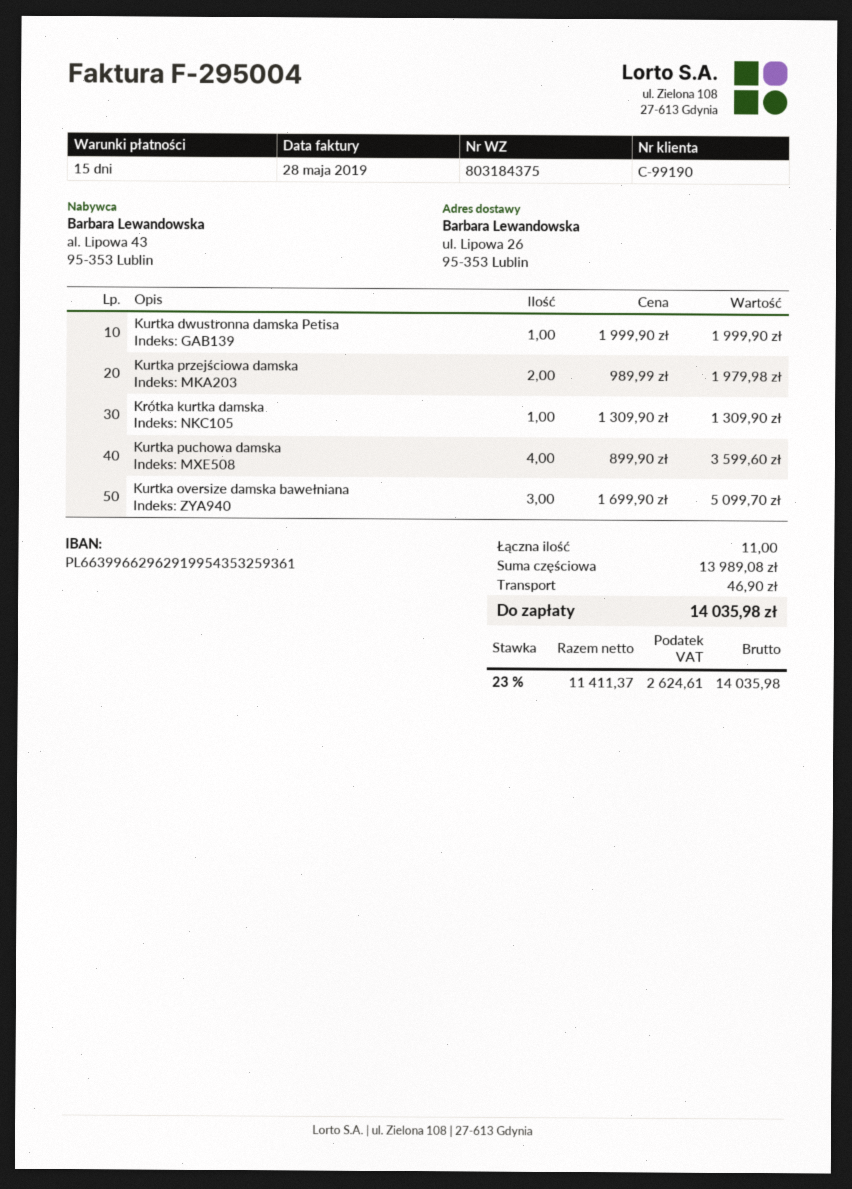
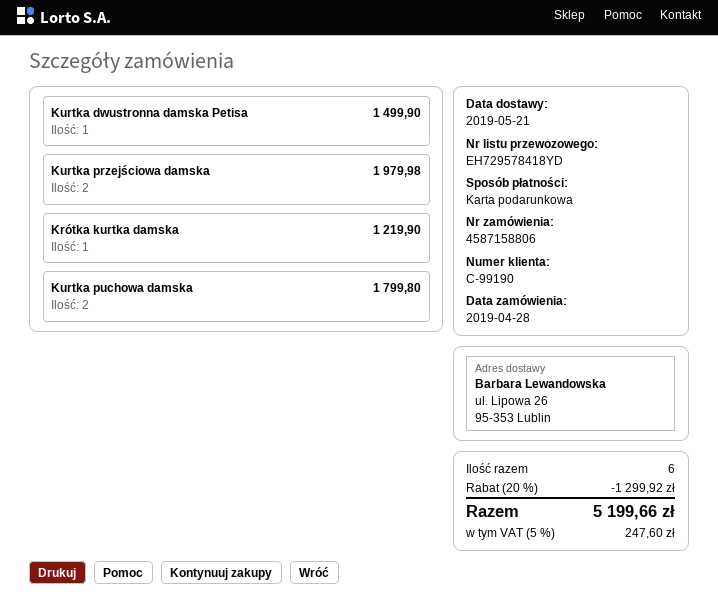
Kurtka dwustronna damska Petisa: 1 for 1999.90 -> 1 for 1499.90
Krótka kurtka damska: 1 for 1309.90 -> 1 for 1219.90
Kurtka puchowa damska: 4 for 3599.60 -> 2 for 1799.80
Kurtka oversize damska bawełniana: 3 for 5099.70 -> none
total quantity: 11 -> 6
discount: none -> 20% = 1299.92
shipping: 46.90 -> none
tax: 23% = 2624.61 -> 5% = 247.60
total: 14035.98 -> 5199.66

